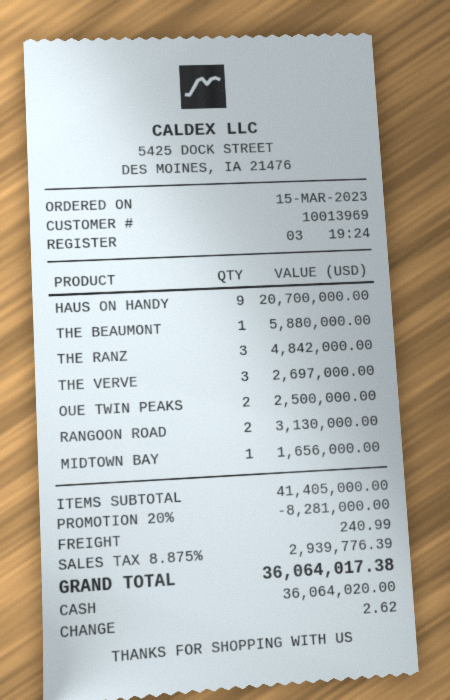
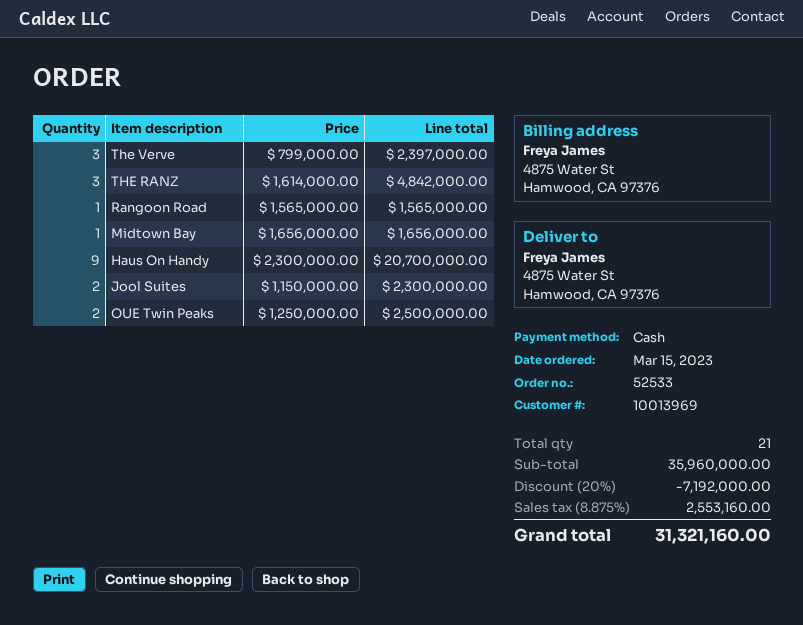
THE BEAUMONT: 1 for 5880000.00 -> none
THE VERVE: 3 for 2697000.00 -> 3 for 2397000.00
RANGOON ROAD: 2 for 3130000.00 -> 1 for 1565000.00
Jool Suites: none -> 2 for 2300000.00
subtotal: 41405000.00 -> 35960000.00
discount: 20% = 8281000.00 -> 20% = 7192000.00
shipping: 240.99 -> none
tax: 8.875% = 2939776.39 -> 8.875% = 2553160.00
total: 36064017.38 -> 31321160.00

